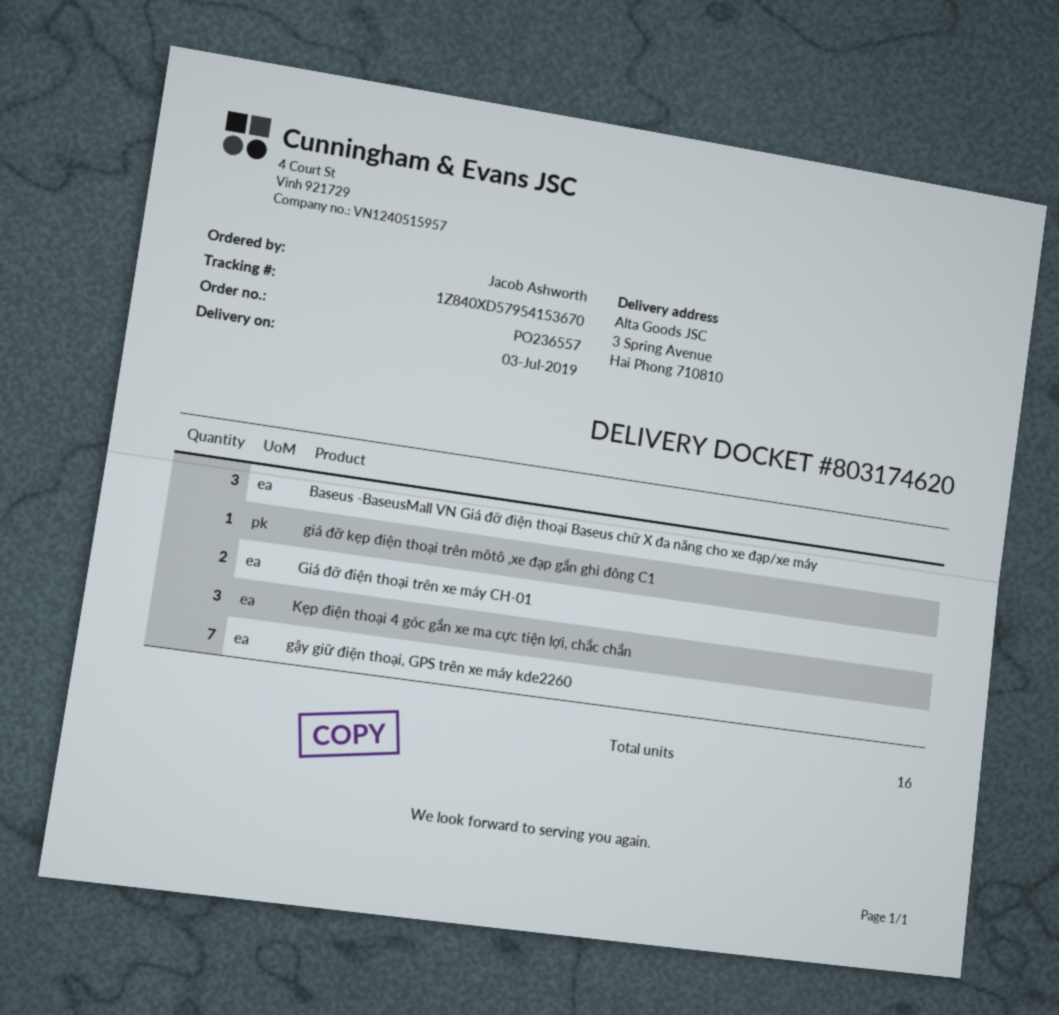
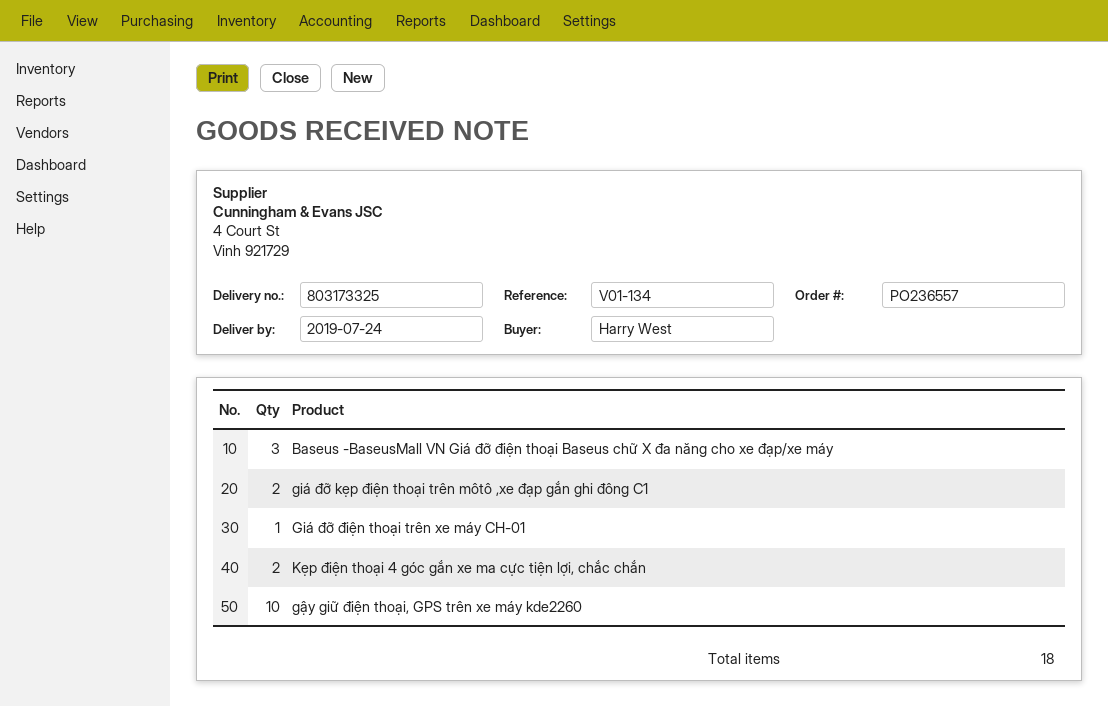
delivery note number: 803174620 -> 803173325
delivery date: 2019-07-03 -> 2019-07-24
ordered by: Jacob Ashworth -> Harry West
giá đỡ kẹp điện thoại trên môtô ,xe đạp gắn ghi đông C1: 1 -> 2
Giá đỡ điện thoại trên xe máy CH-01: 2 -> 1
Kẹp điện thoại 4 góc gắn xe ma cực tiện lợi, chắc chắn: 3 -> 2
gậy giữ điện thoại, GPS trên xe máy kde2260: 7 -> 10
total quantity: 16 -> 18

